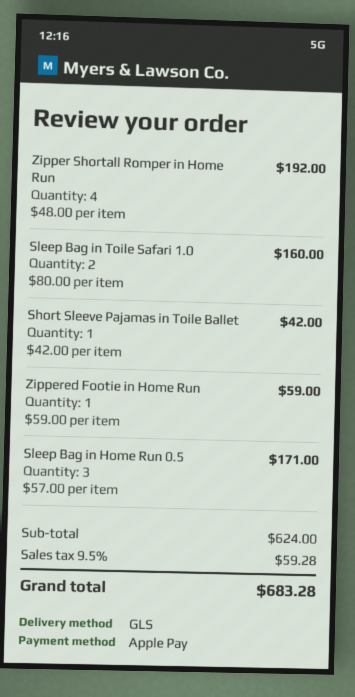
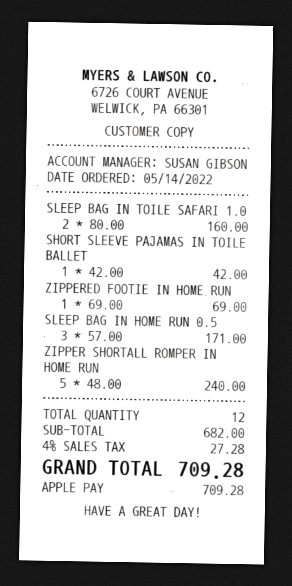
Zipper Shortall Romper in Home Run: 4 x 48.00 = 192.00 -> 5 x 48.00 = 240.00
Zippered Footie in Home Run: 1 x 59.00 = 59.00 -> 1 x 69.00 = 69.00
subtotal: 624.00 -> 682.00
tax: 9.5% = 59.28 -> 4% = 27.28
total: 683.28 -> 709.28

